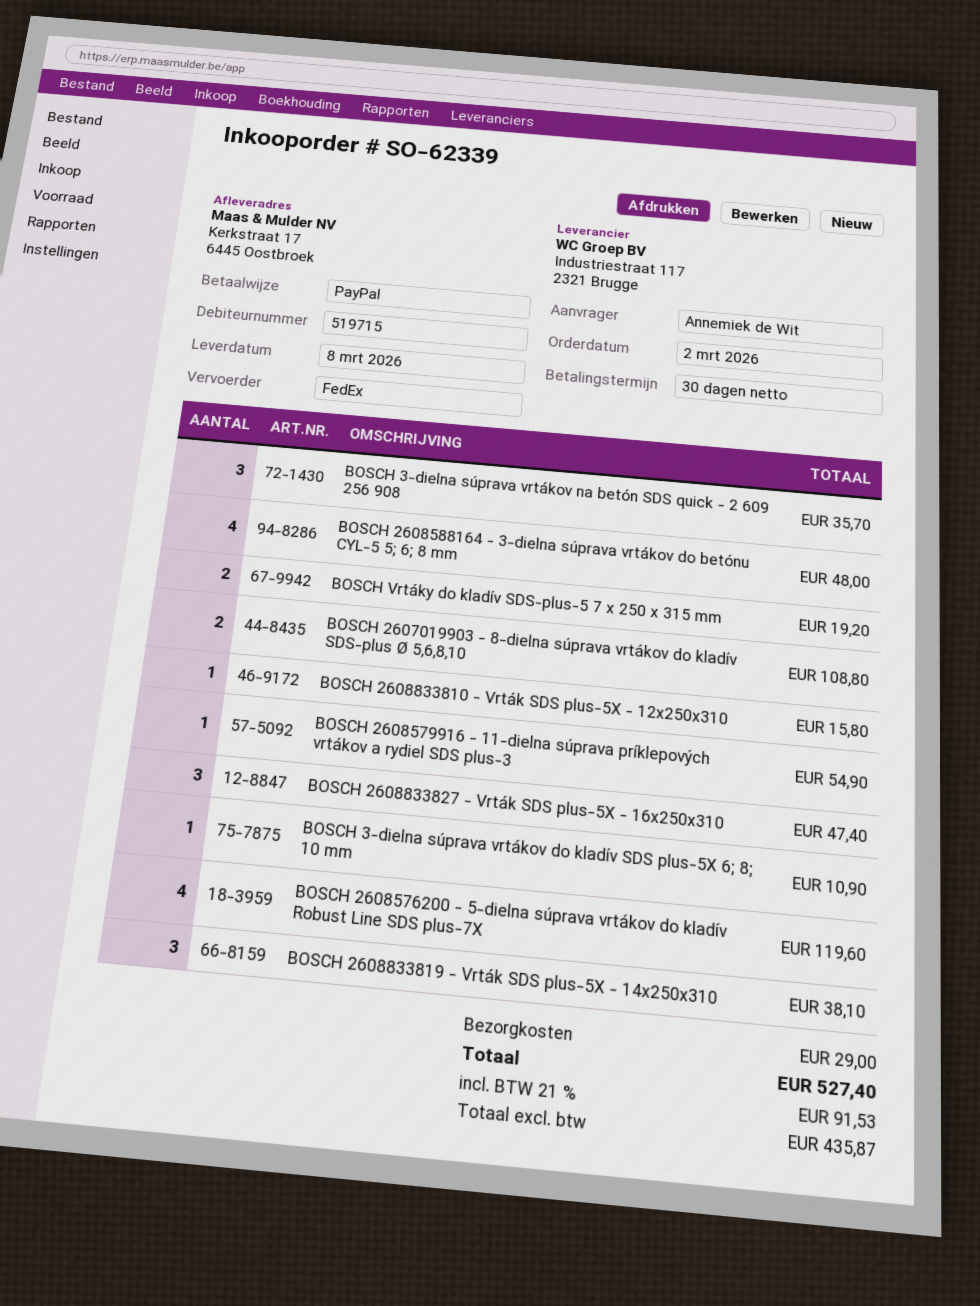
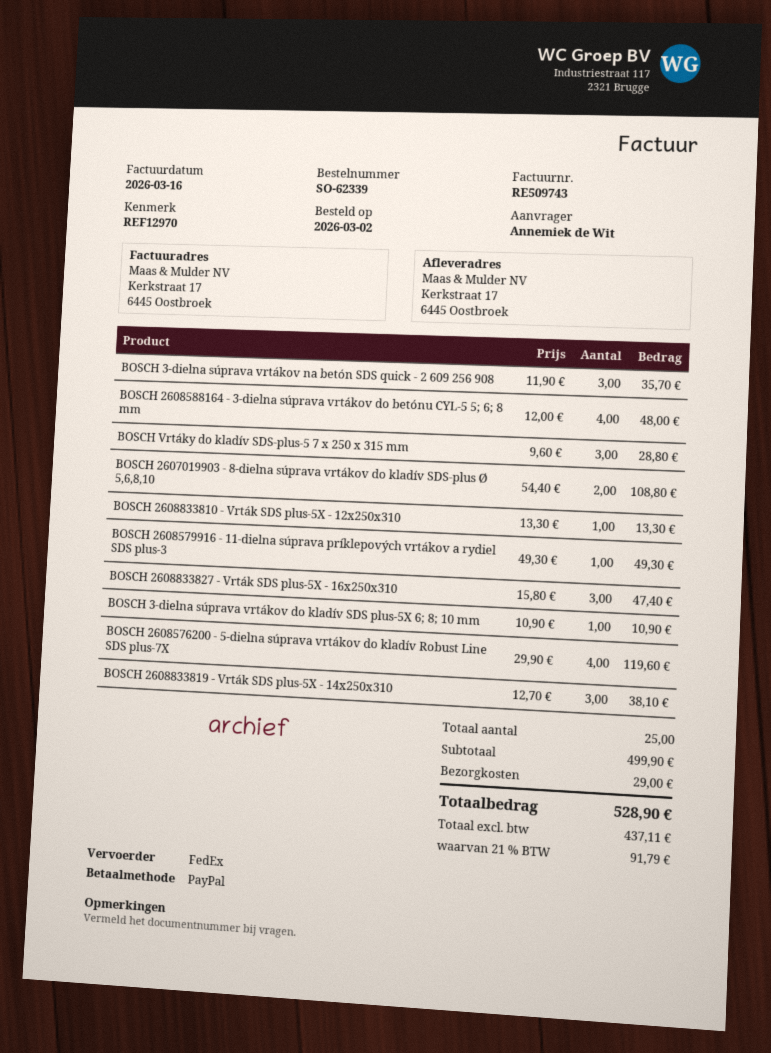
BOSCH Vrtáky do kladív SDS-plus-5 7 x 250 x 315 mm: 2 for 19.20 -> 3 for 28.80
BOSCH 2608833810 - Vrták SDS plus-5X - 12x250x310: 1 for 15.80 -> 1 for 13.30
BOSCH 2608579916 - 11-dielna súprava príklepových vrtákov a rydiel SDS plus-3: 1 for 54.90 -> 1 for 49.30
net: 435.87 -> 437.11
tax: 21% = 91.53 -> 21% = 91.79
total: 527.40 -> 528.90

